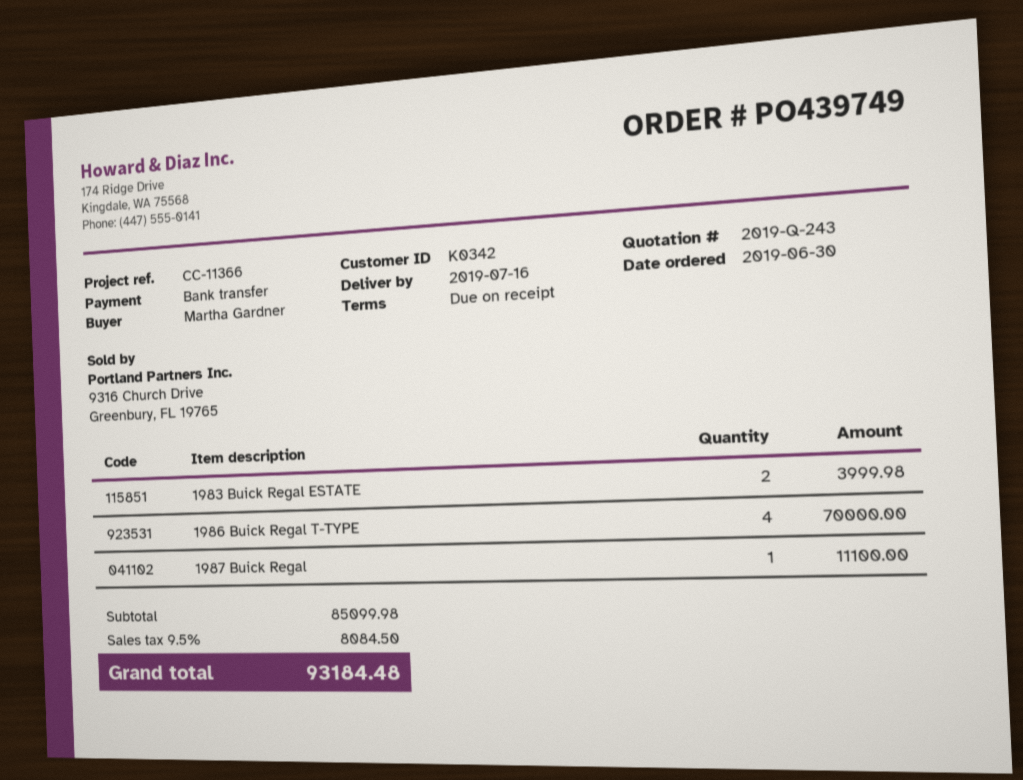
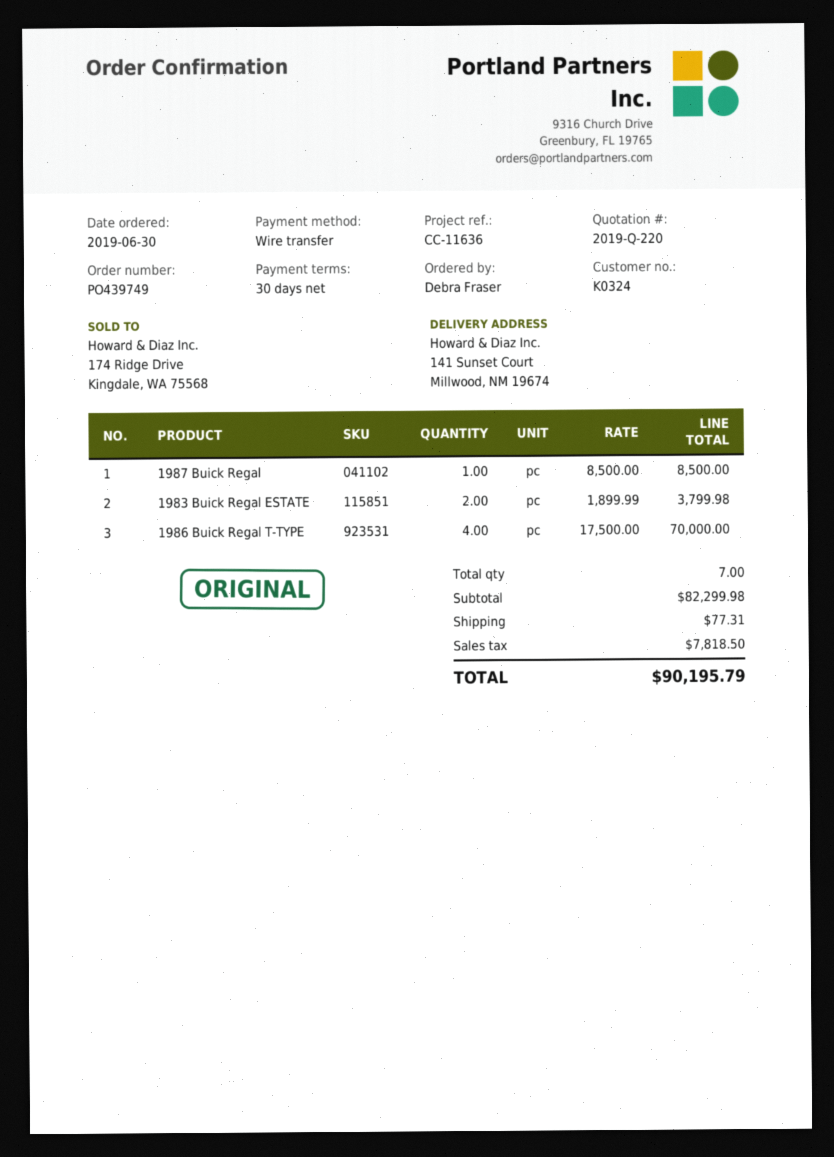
quote number: 2019-Q-243 -> 2019-Q-220
payment terms: on receipt -> 30 days
customer number: K0342 -> K0324
reference: CC-11366 -> CC-11636
ordered by: Martha Gardner -> Debra Fraser
1983 Buick Regal ESTATE: 2 for 3999.98 -> 2 for 3799.98
1987 Buick Regal: 1 for 11100.00 -> 1 for 8500.00
subtotal: 85099.98 -> 82299.98
shipping: none -> 77.31
tax: 8084.50 -> 7818.50
total: 93184.48 -> 90195.79

